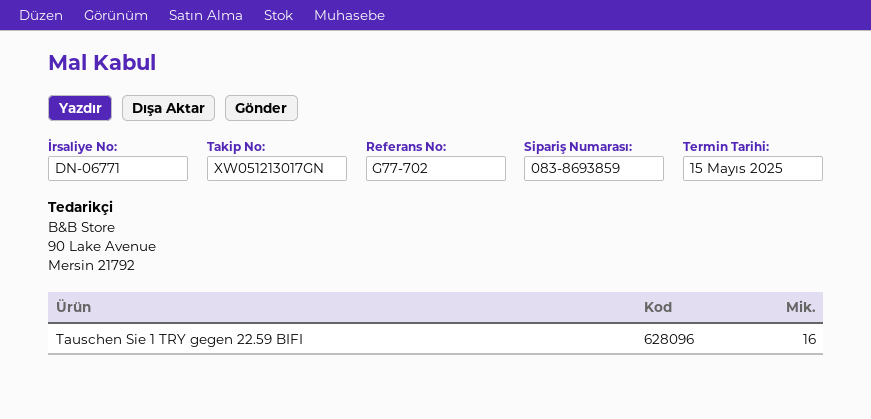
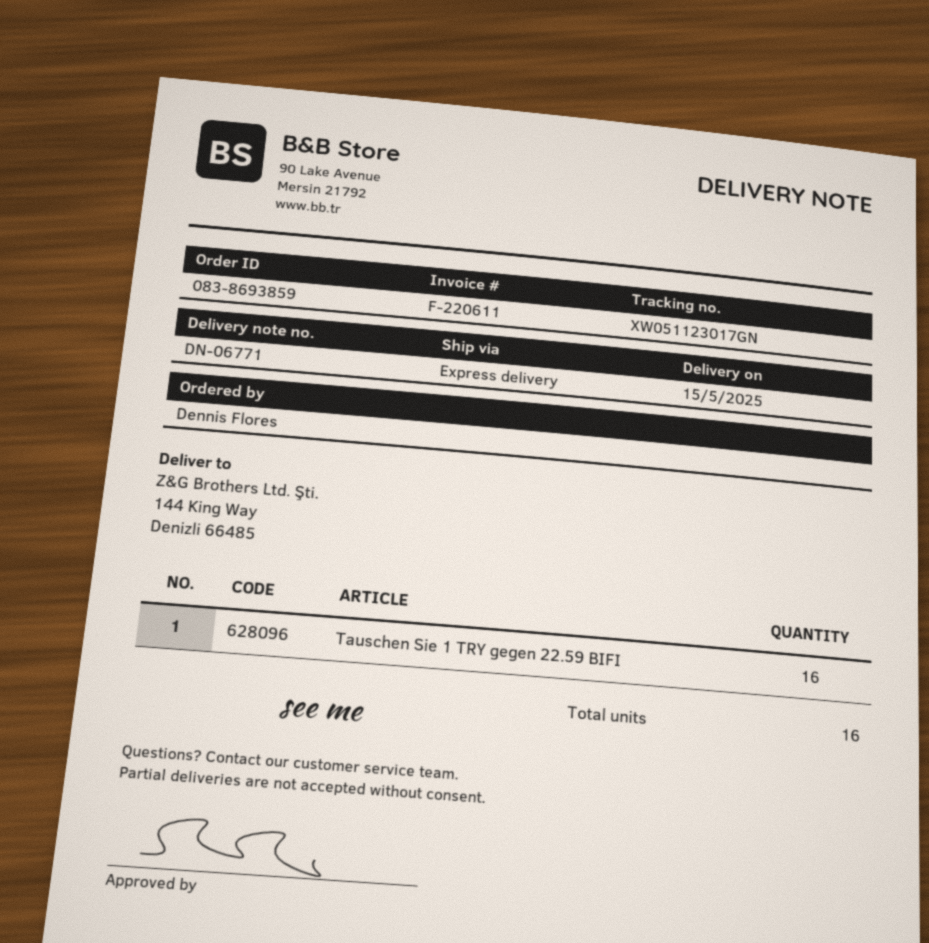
tracking number: XW051213017GN -> XW051123017GN

